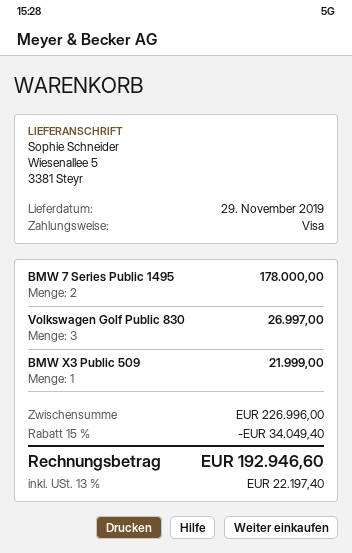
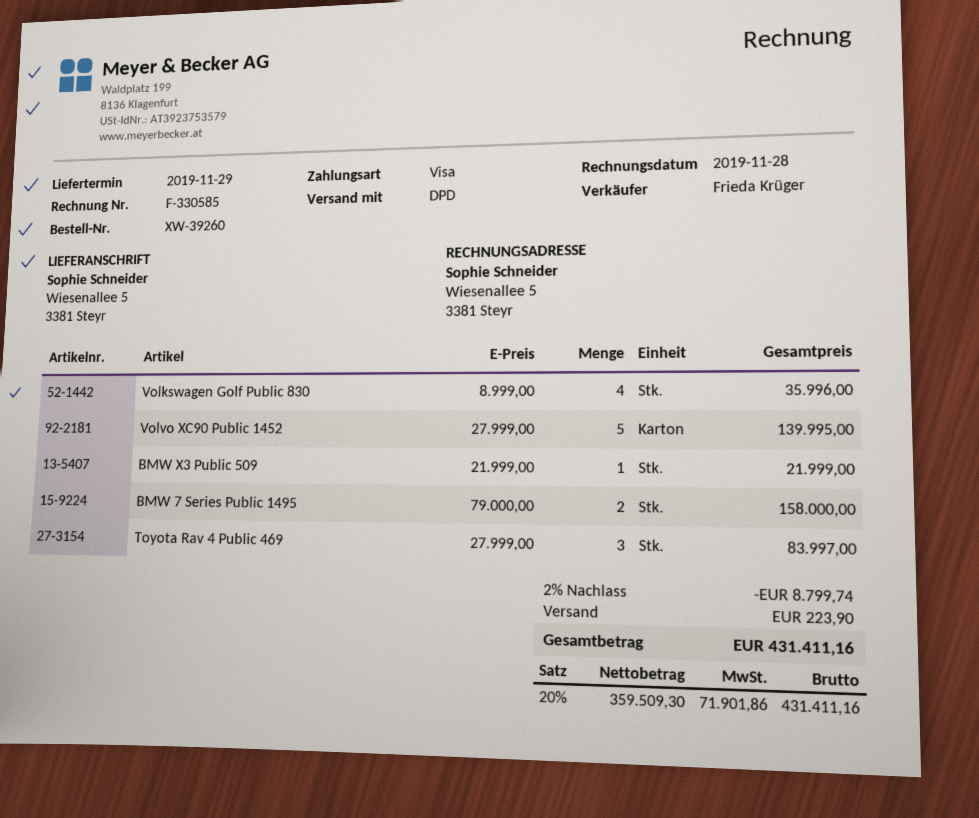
BMW 7 Series Public 1495: 2 for 178000.00 -> 2 for 158000.00
Volkswagen Golf Public 830: 3 for 26997.00 -> 4 for 35996.00
Volvo XC90 Public 1452: none -> 5 for 139995.00
Toyota Rav 4 Public 469: none -> 3 for 83997.00
discount: 15% = 34049.40 -> 2% = 8799.74
shipping: none -> 223.90
tax: 13% = 22197.40 -> 20% = 71901.86
total: 192946.60 -> 431411.16

